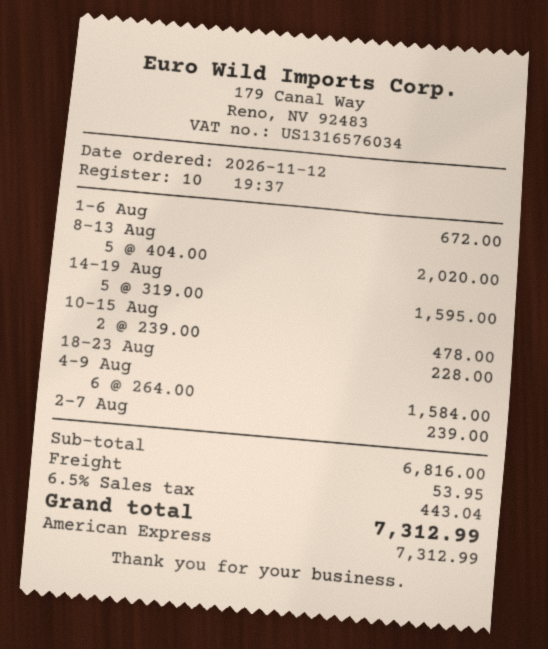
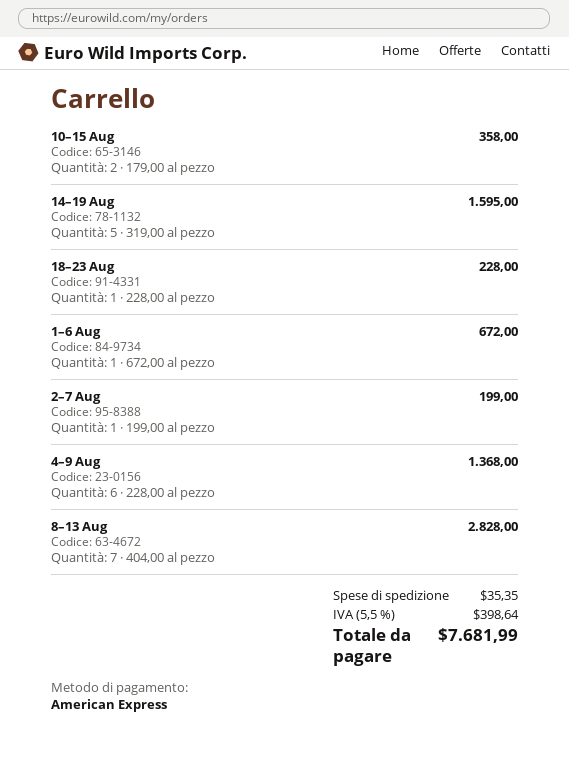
8–13 Aug: 5 x 404.00 = 2020.00 -> 7 x 404.00 = 2828.00
10–15 Aug: 2 x 239.00 = 478.00 -> 2 x 179.00 = 358.00
4–9 Aug: 6 x 264.00 = 1584.00 -> 6 x 228.00 = 1368.00
2–7 Aug: 1 x 239.00 = 239.00 -> 1 x 199.00 = 199.00
shipping: 53.95 -> 35.35
tax: 6.5% = 443.04 -> 5.5% = 398.64
total: 7312.99 -> 7681.99

